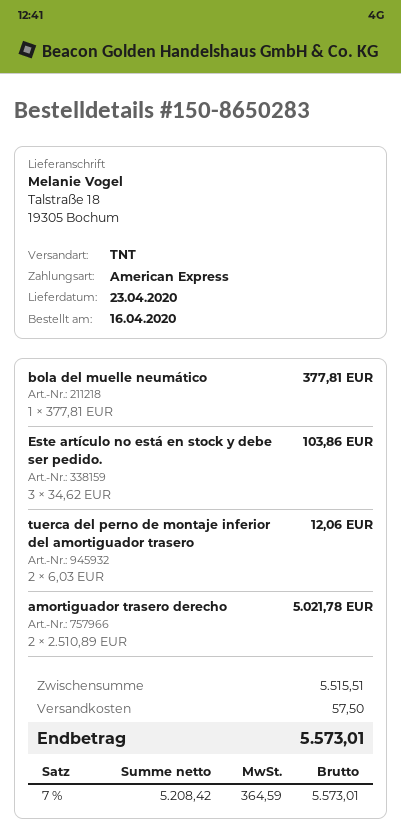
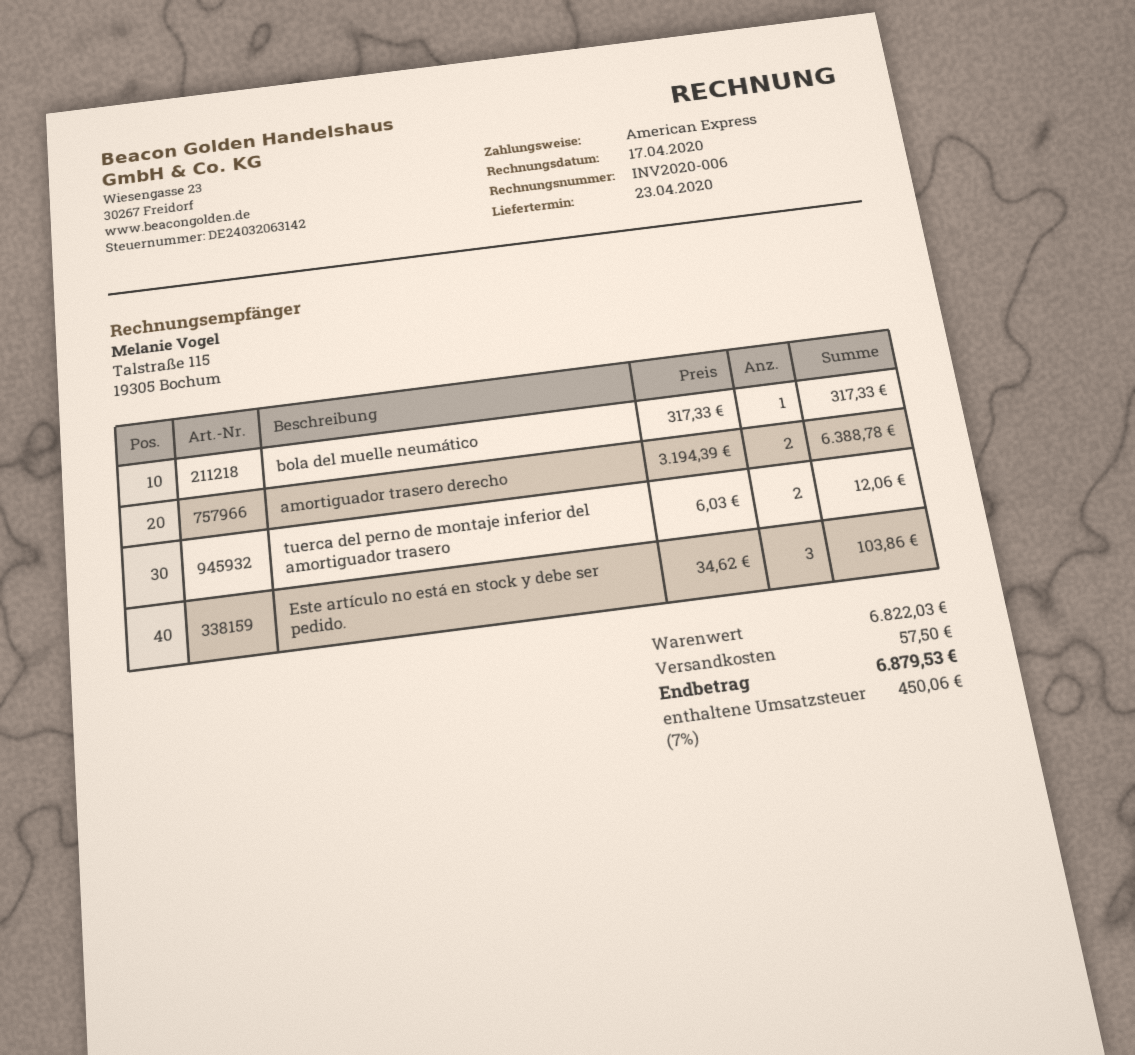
bola del muelle neumático: 1 x 377.81 = 377.81 -> 1 x 317.33 = 317.33
amortiguador trasero derecho: 2 x 2510.89 = 5021.78 -> 2 x 3194.39 = 6388.78
subtotal: 5515.51 -> 6822.03
tax: 7% = 364.59 -> 7% = 450.06
total: 5573.01 -> 6879.53

